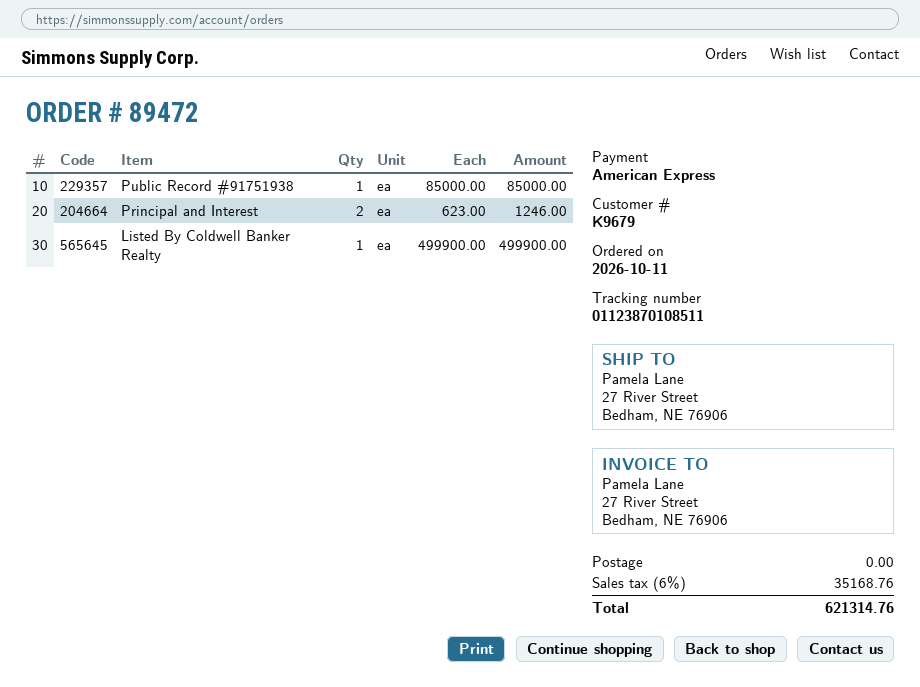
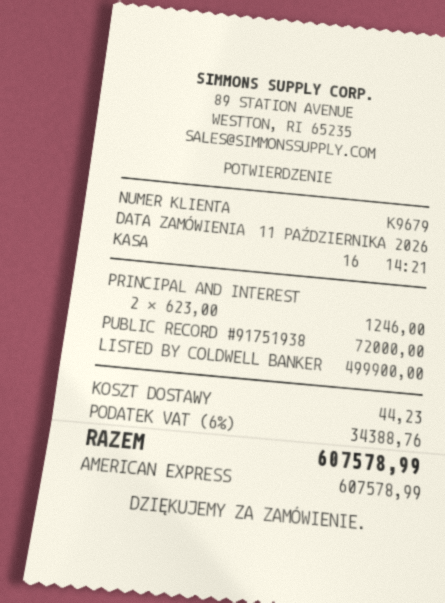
Public Record #91751938: 1 x 85000.00 = 85000.00 -> 1 x 72000.00 = 72000.00
shipping: 0.00 -> 44.23
tax: 6% = 35168.76 -> 6% = 34388.76
total: 621314.76 -> 607578.99

